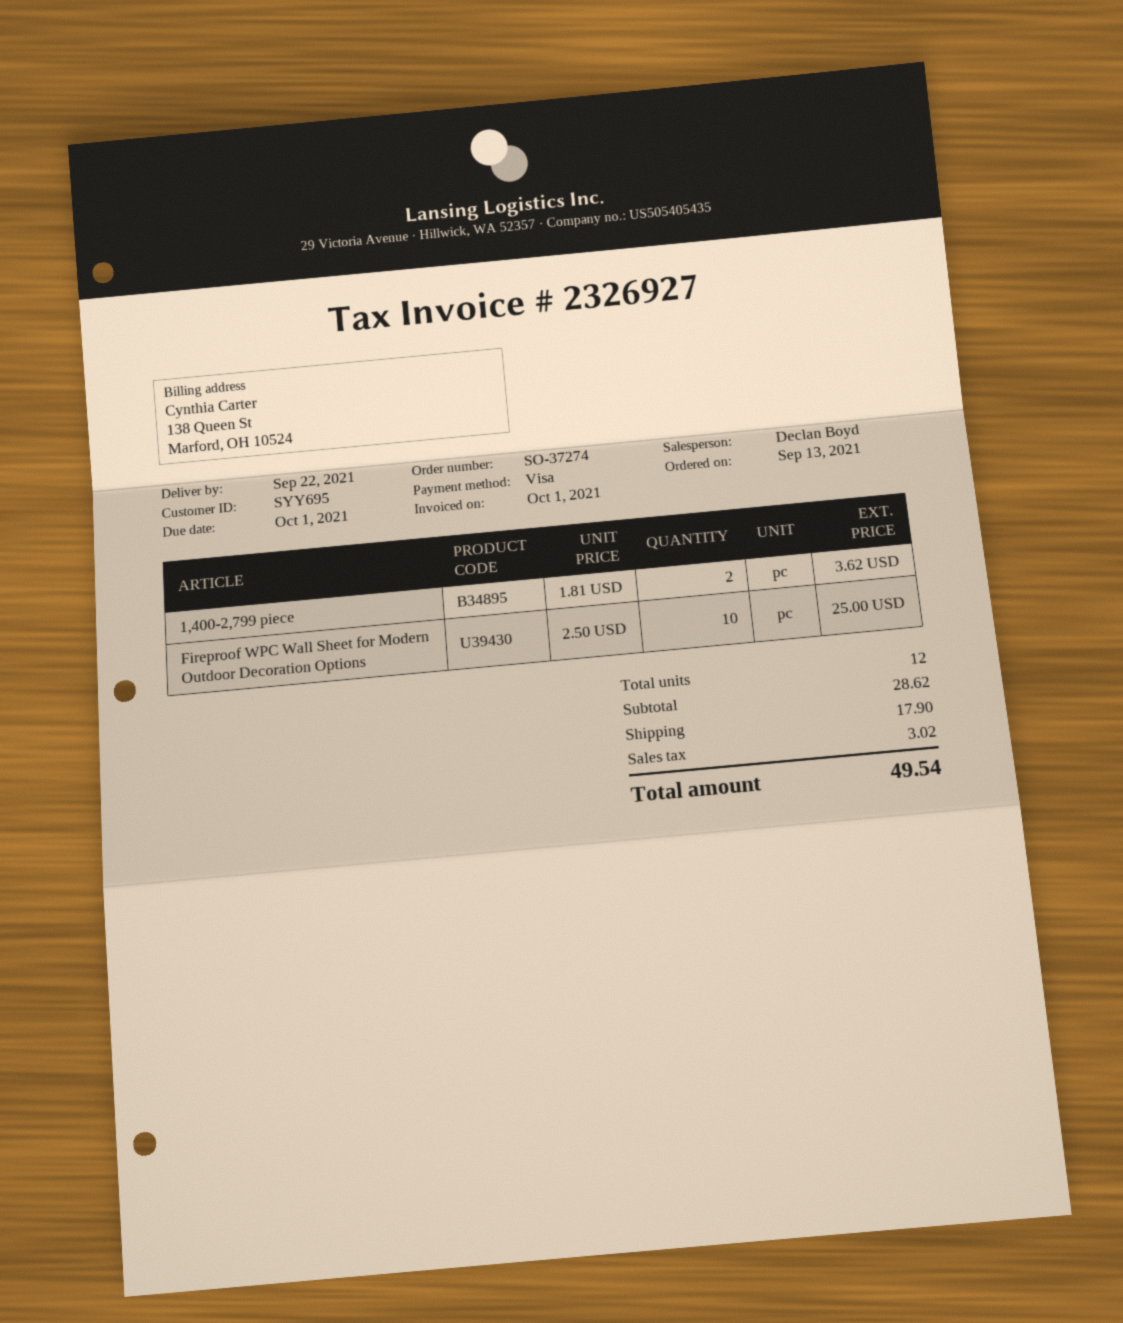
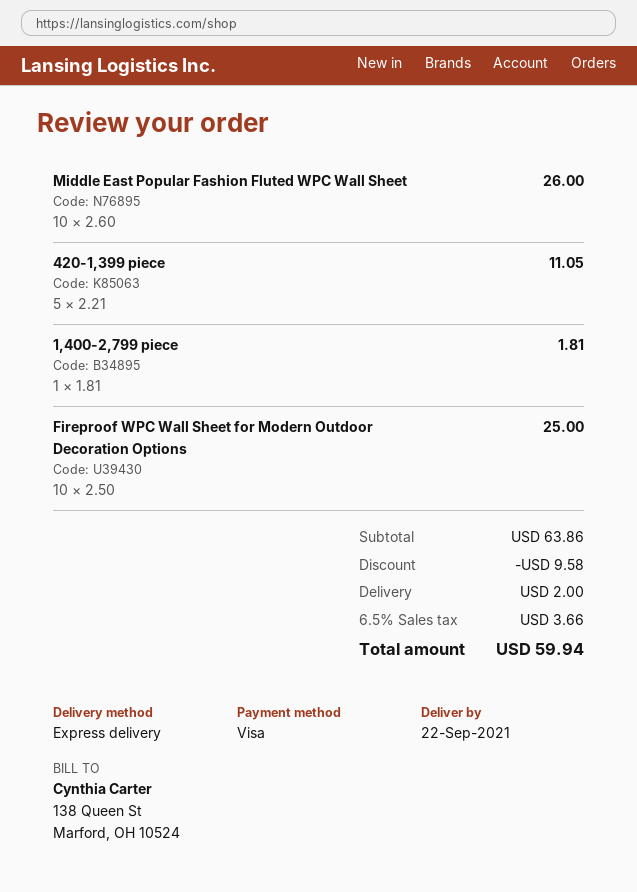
1,400-2,799 piece: 2 x 1.81 = 3.62 -> 1 x 1.81 = 1.81
Middle East Popular Fashion Fluted WPC Wall Sheet: none -> 10 x 2.60 = 26.00
420-1,399 piece: none -> 5 x 2.21 = 11.05
subtotal: 28.62 -> 63.86
discount: none -> 9.58
shipping: 17.90 -> 2.00
tax: 3.02 -> 3.66
total: 49.54 -> 59.94

